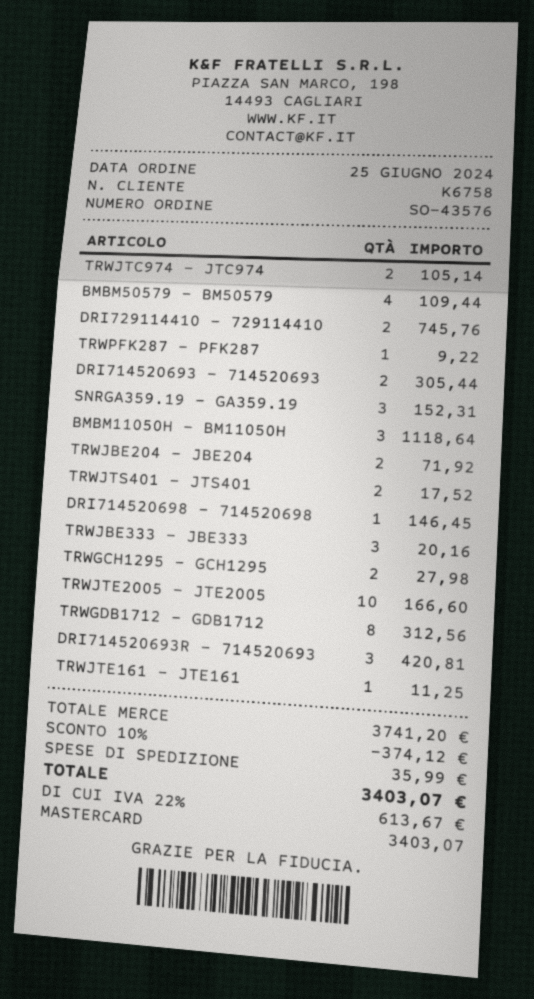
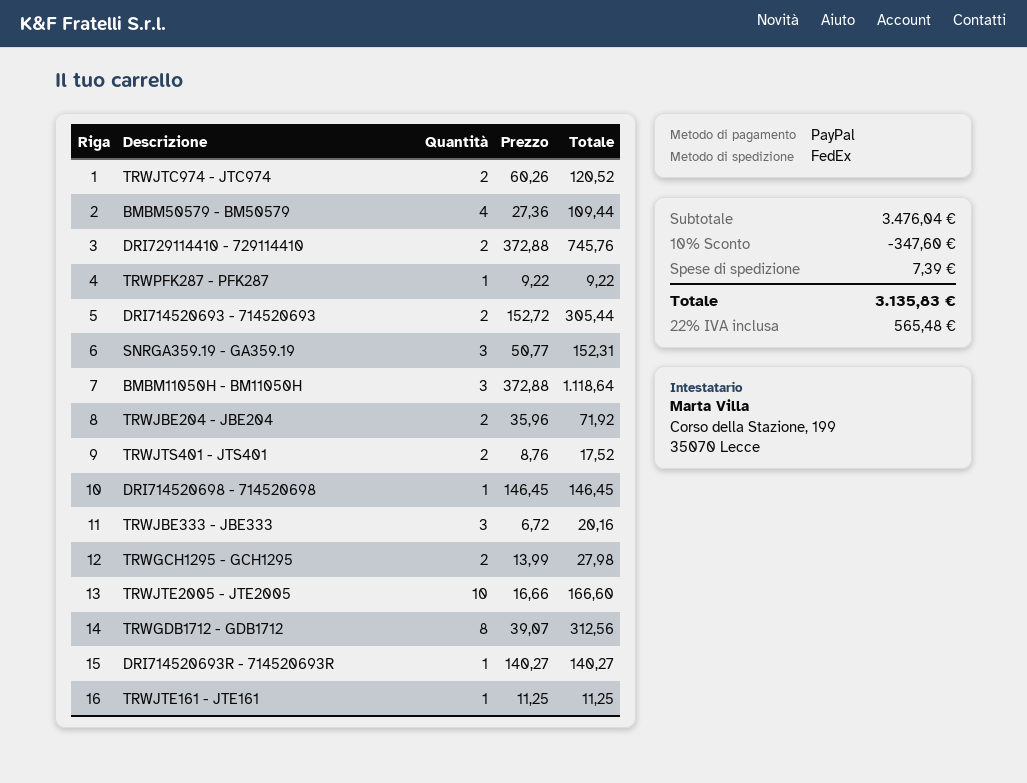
payment method: Mastercard -> PayPal
TRWJTC974 - JTC974: 2 for 105.14 -> 2 for 120.52
DRI714520693R - 714520693: 3 for 420.81 -> 1 for 140.27
subtotal: 3741.20 -> 3476.04
discount: 10% = 374.12 -> 10% = 347.60
shipping: 35.99 -> 7.39
tax: 22% = 613.67 -> 22% = 565.48
total: 3403.07 -> 3135.83

